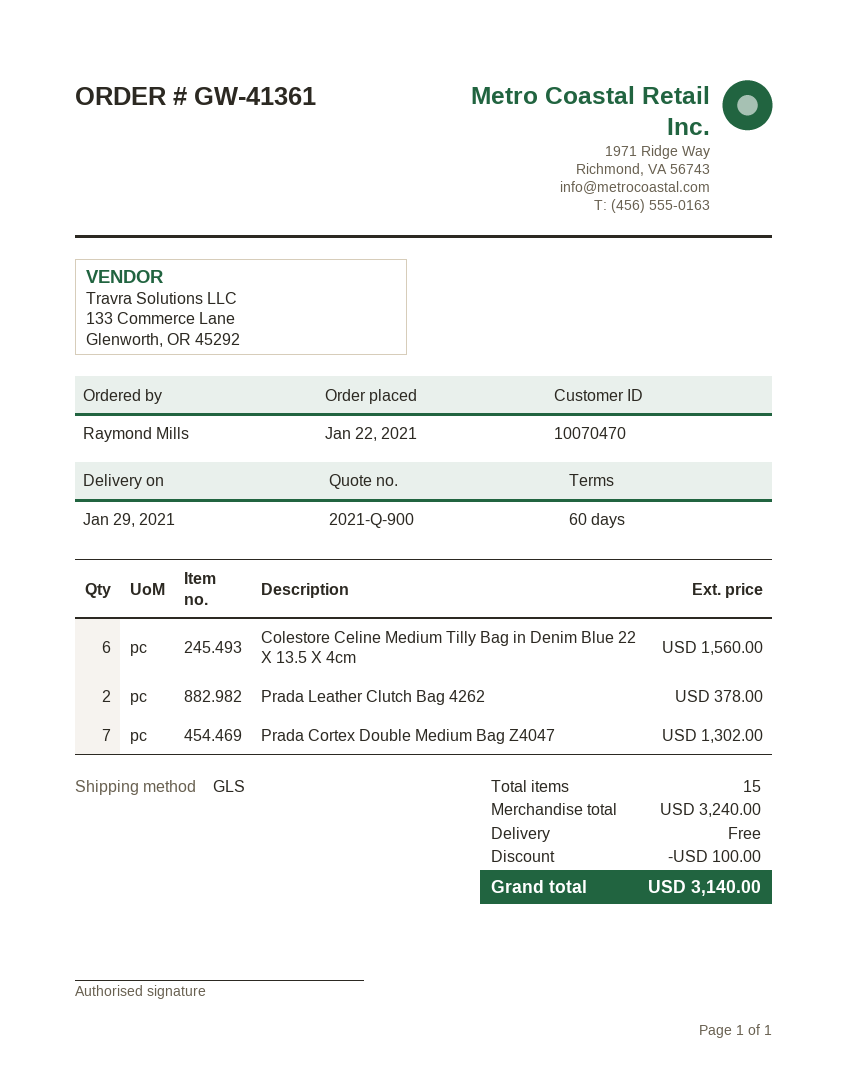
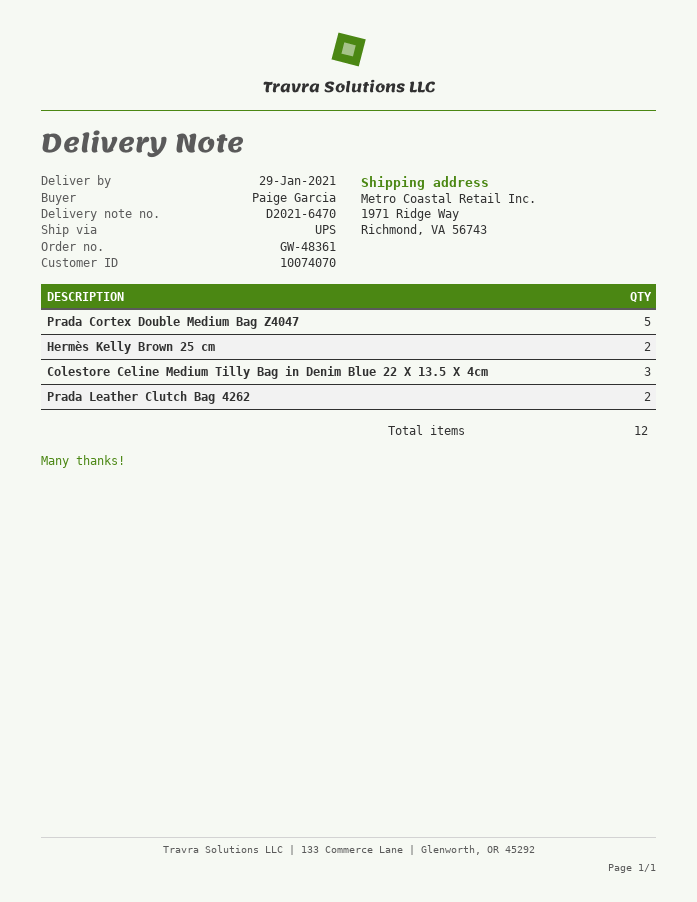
order number: GW-41361 -> GW-48361
customer number: 10070470 -> 10074070
ordered by: Raymond Mills -> Paige Garcia
shipping method: GLS -> UPS
Colestore Celine Medium Tilly Bag in Denim Blue 22 X 13.5 X 4cm: 6 -> 3
Prada Cortex Double Medium Bag Z4047: 7 -> 5
Hermès Kelly Brown 25 cm: none -> 2
total quantity: 15 -> 12

